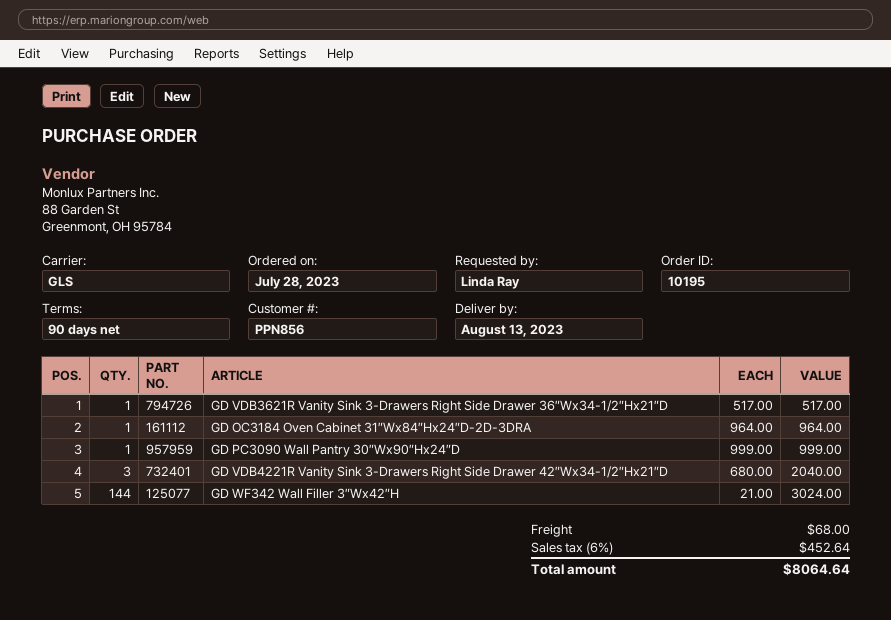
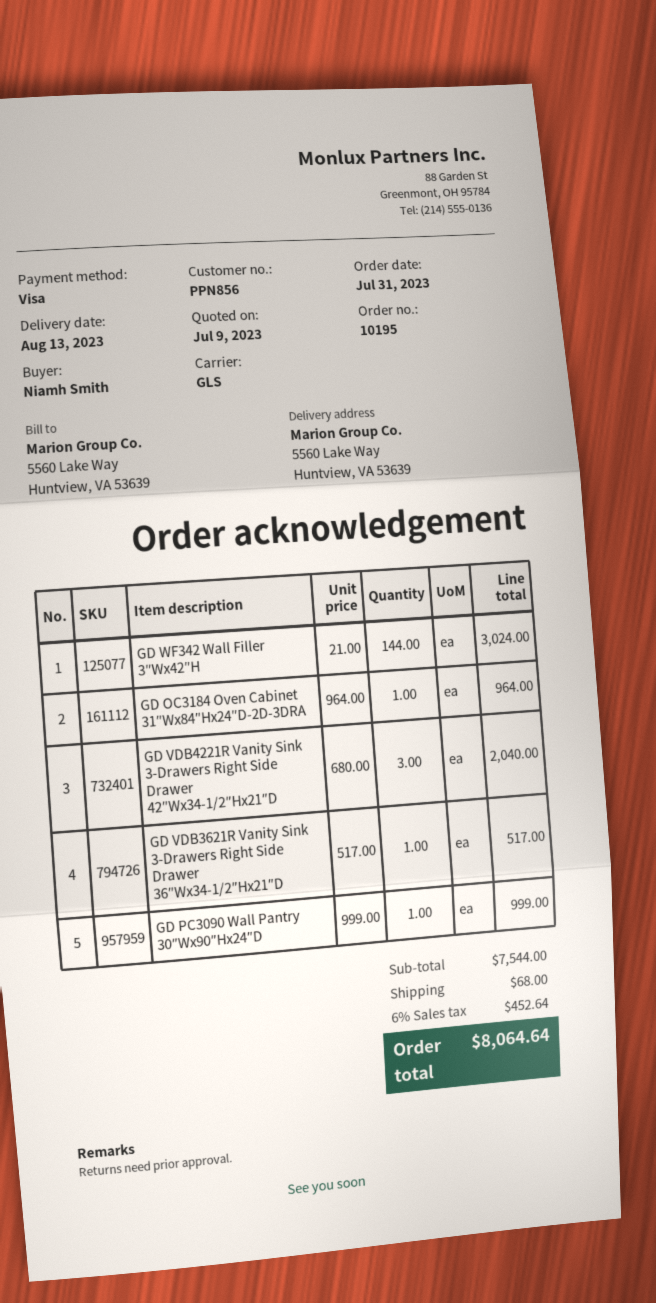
order date: 2023-07-28 -> 2023-07-31
ordered by: Linda Ray -> Niamh Smith

